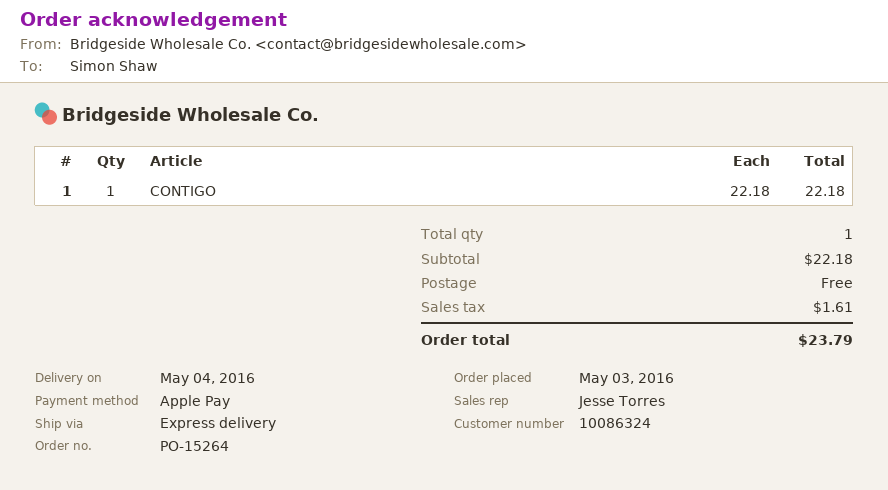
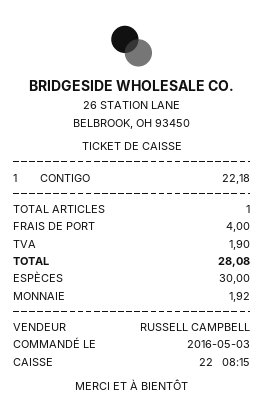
sales rep: Jesse Torres -> RUSSELL CAMPBELL
payment method: Apple Pay -> cash
shipping: 0.00 -> 4.00
tax: 1.61 -> 1.90
total: 23.79 -> 28.08

